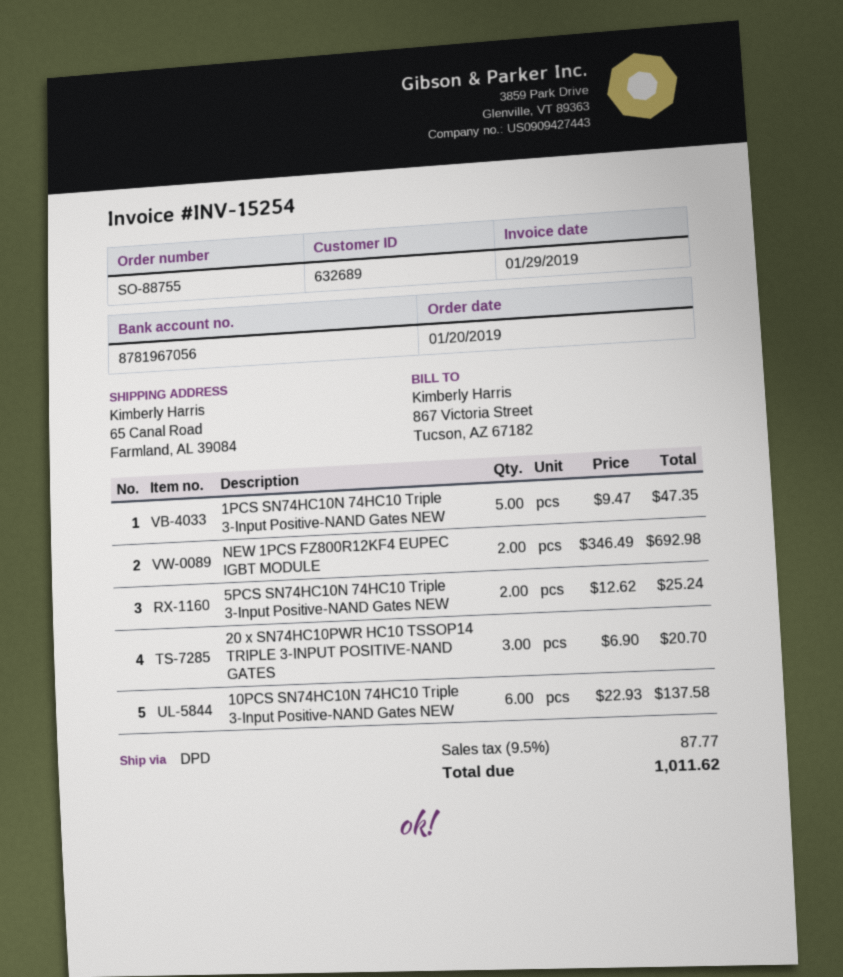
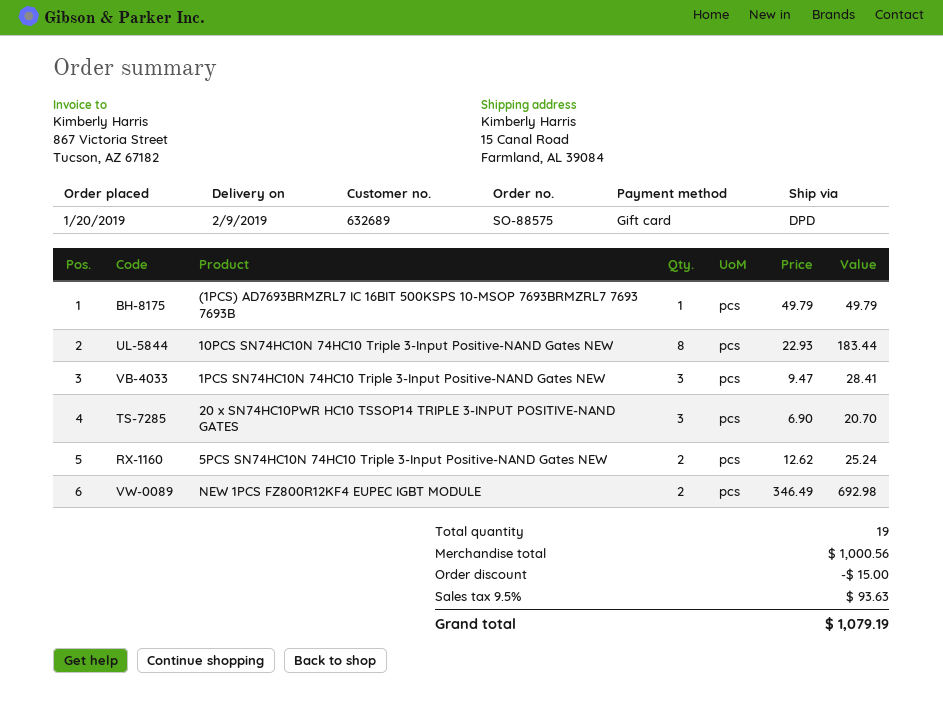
order number: SO-88755 -> SO-88575
ship to: 65 Canal Road, Farmland, AL 39084 -> 15 Canal Road, Farmland, AL 39084
1PCS SN74HC10N 74HC10 Triple 3-Input Positive-NAND Gates NEW: 5 x 9.47 = 47.35 -> 3 x 9.47 = 28.41
10PCS SN74HC10N 74HC10 Triple 3-Input Positive-NAND Gates NEW: 6 x 22.93 = 137.58 -> 8 x 22.93 = 183.44
(1PCS) AD7693BRMZRL7 IC 16BIT 500KSPS 10-MSOP 7693BRMZRL7 7693 7693B: none -> 1 x 49.79 = 49.79
discount: none -> 15.00
tax: 9.5% = 87.77 -> 9.5% = 93.63
total: 1011.62 -> 1079.19

